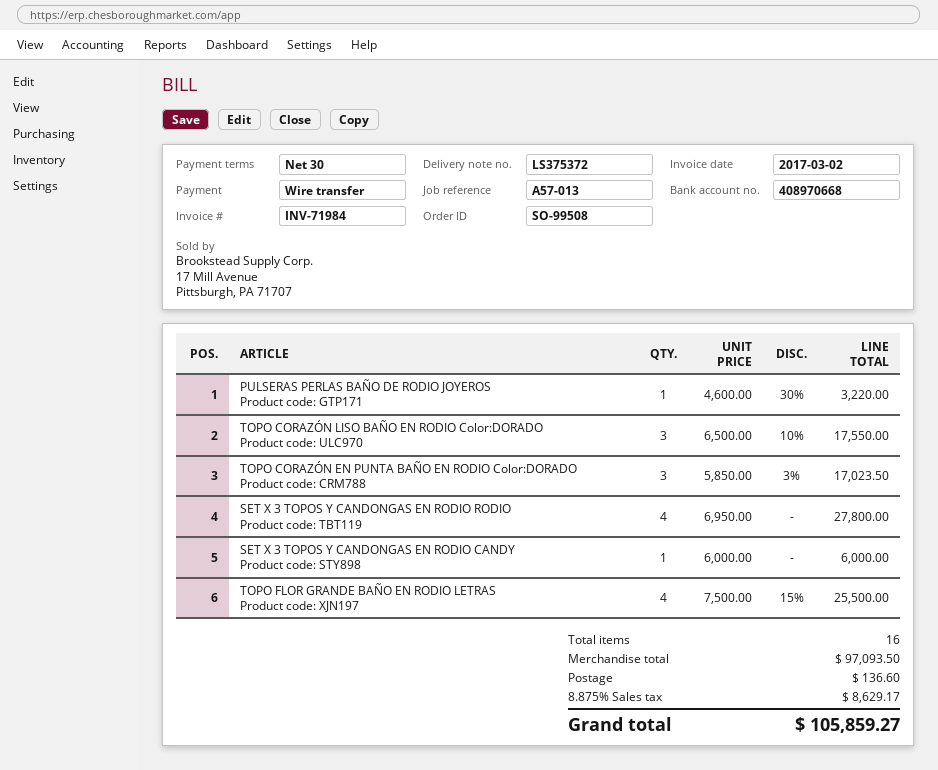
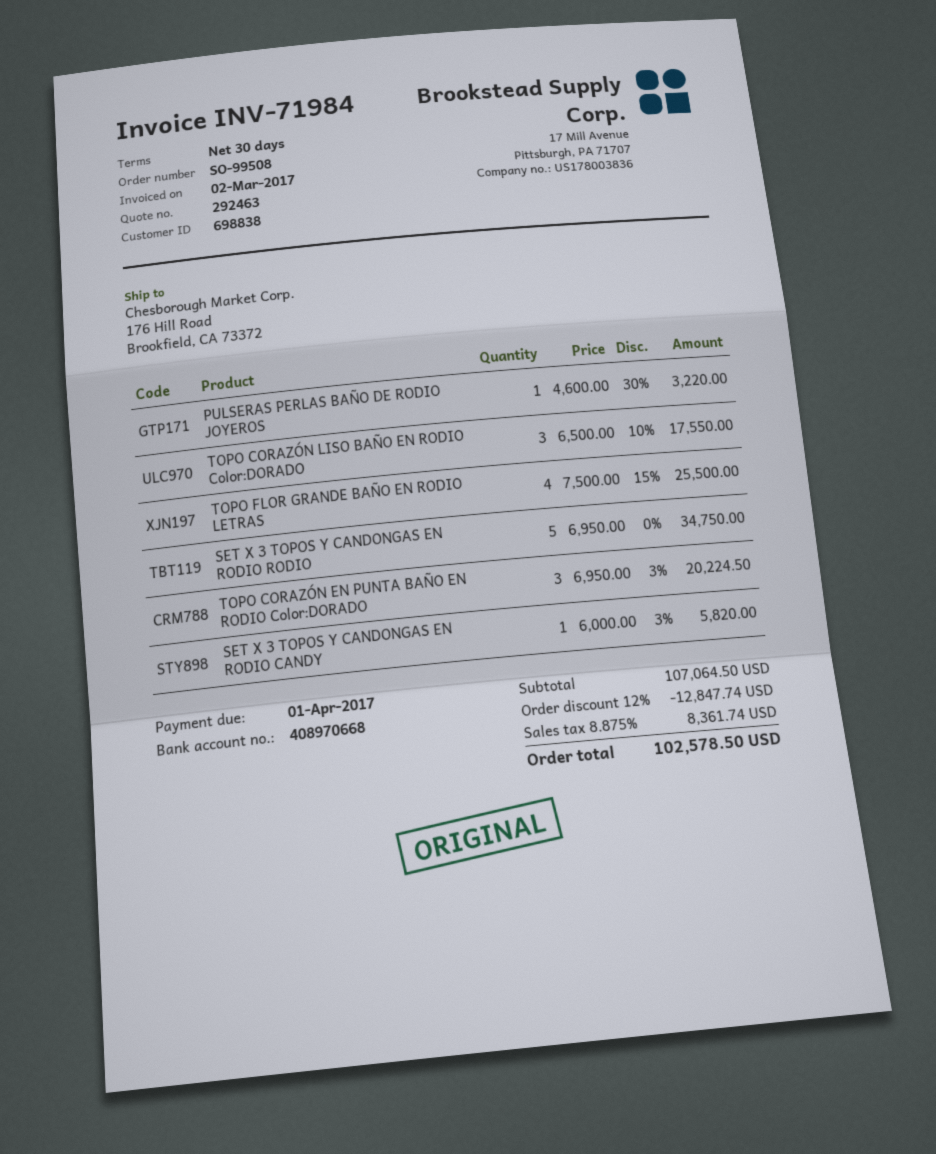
TOPO CORAZÓN EN PUNTA BAÑO EN RODIO Color:DORADO: 3 x 5850.00 - 3% = 17023.50 -> 3 x 6950.00 - 3% = 20224.50
SET X 3 TOPOS Y CANDONGAS EN RODIO RODIO: 4 x 6950.00 = 27800.00 -> 5 x 6950.00 = 34750.00
SET X 3 TOPOS Y CANDONGAS EN RODIO CANDY: 1 x 6000.00 = 6000.00 -> 1 x 6000.00 - 3% = 5820.00
subtotal: 97093.50 -> 107064.50
discount: none -> 12% = 12847.74
shipping: 136.60 -> none
tax: 8.875% = 8629.17 -> 8.875% = 8361.74
total: 105859.27 -> 102578.50

